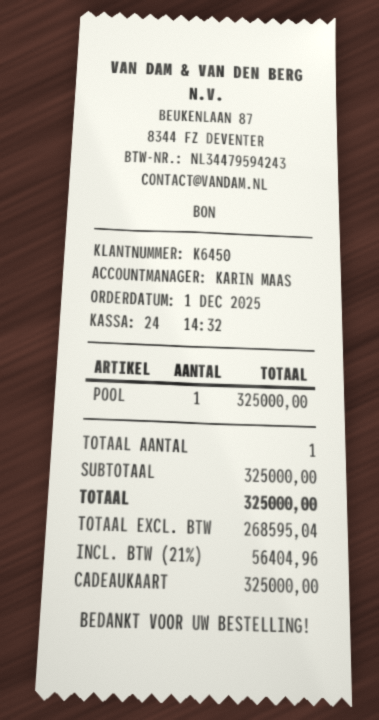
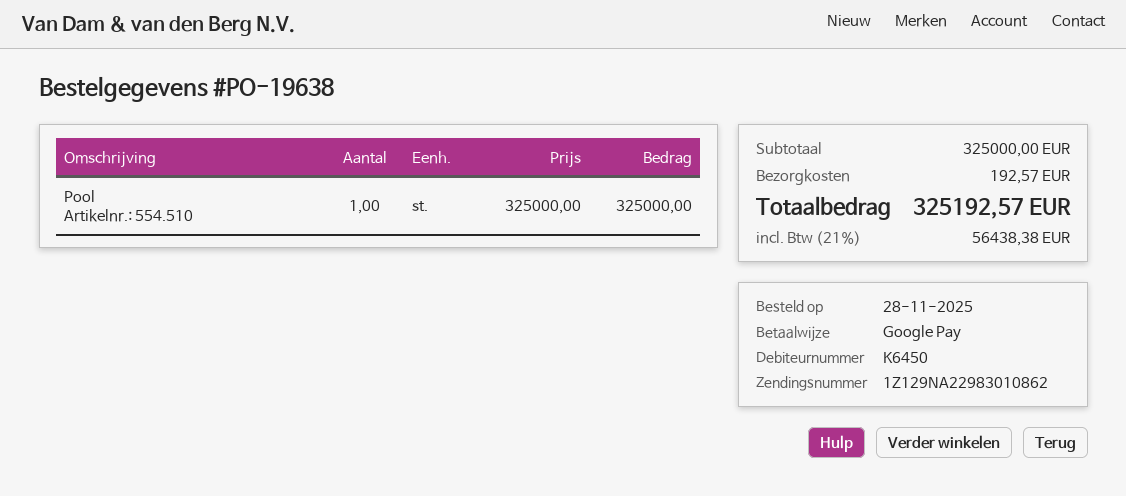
order date: 2025-12-01 -> 2025-11-28
payment method: gift card -> Google Pay
shipping: none -> 192.57
tax: 21% = 56404.96 -> 21% = 56438.38
total: 325000.00 -> 325192.57

